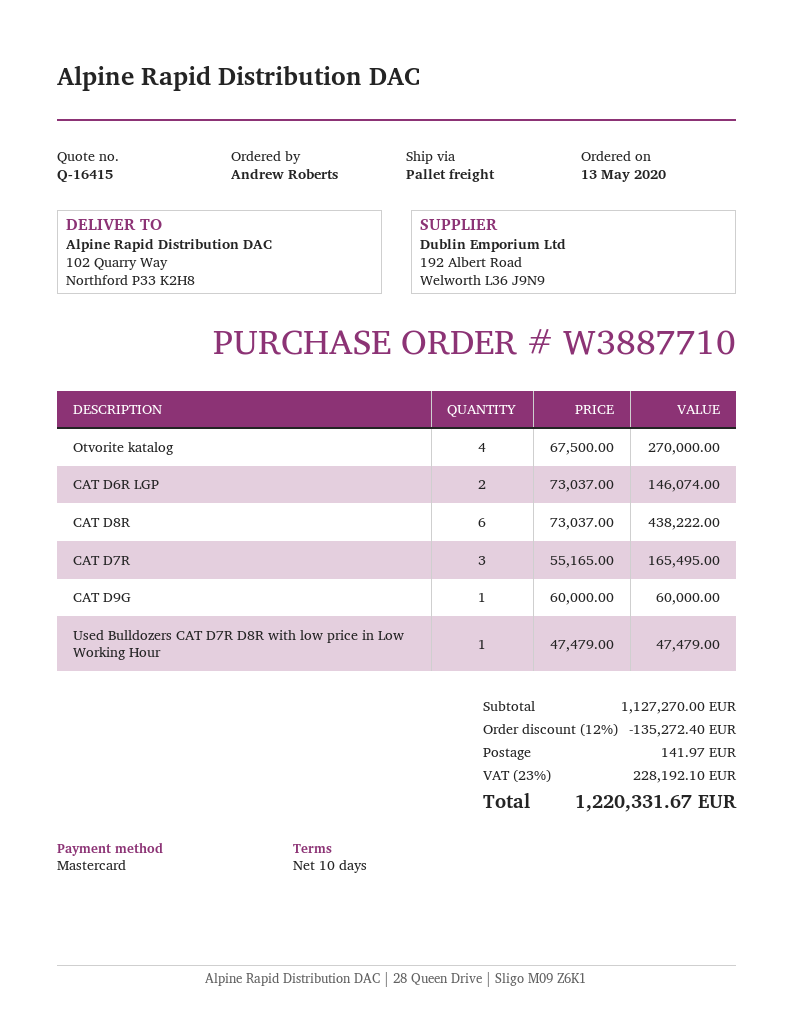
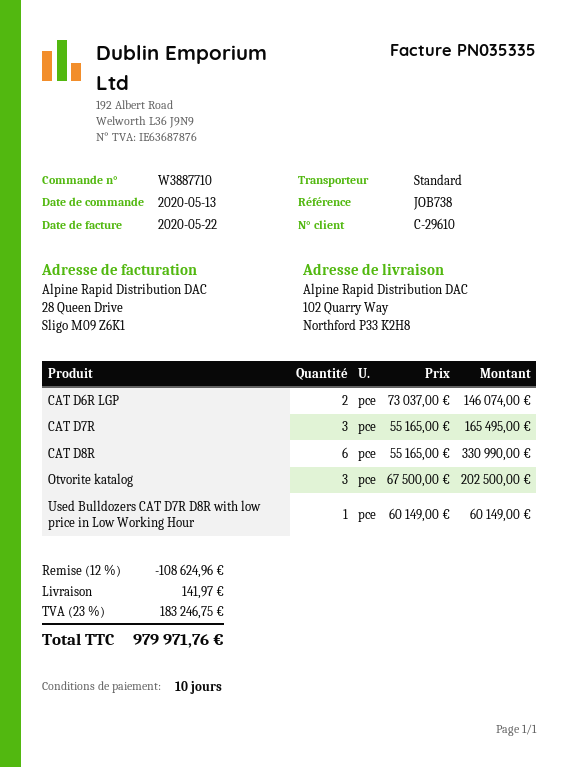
shipping method: pallet freight -> standard
Otvorite katalog: 4 x 67500.00 = 270000.00 -> 3 x 67500.00 = 202500.00
CAT D8R: 6 x 73037.00 = 438222.00 -> 6 x 55165.00 = 330990.00
CAT D9G: 1 x 60000.00 = 60000.00 -> none
Used Bulldozers CAT D7R D8R with low price in Low Working Hour: 1 x 47479.00 = 47479.00 -> 1 x 60149.00 = 60149.00
discount: 12% = 135272.40 -> 12% = 108624.96
tax: 23% = 228192.10 -> 23% = 183246.75
total: 1220331.67 -> 979971.76

